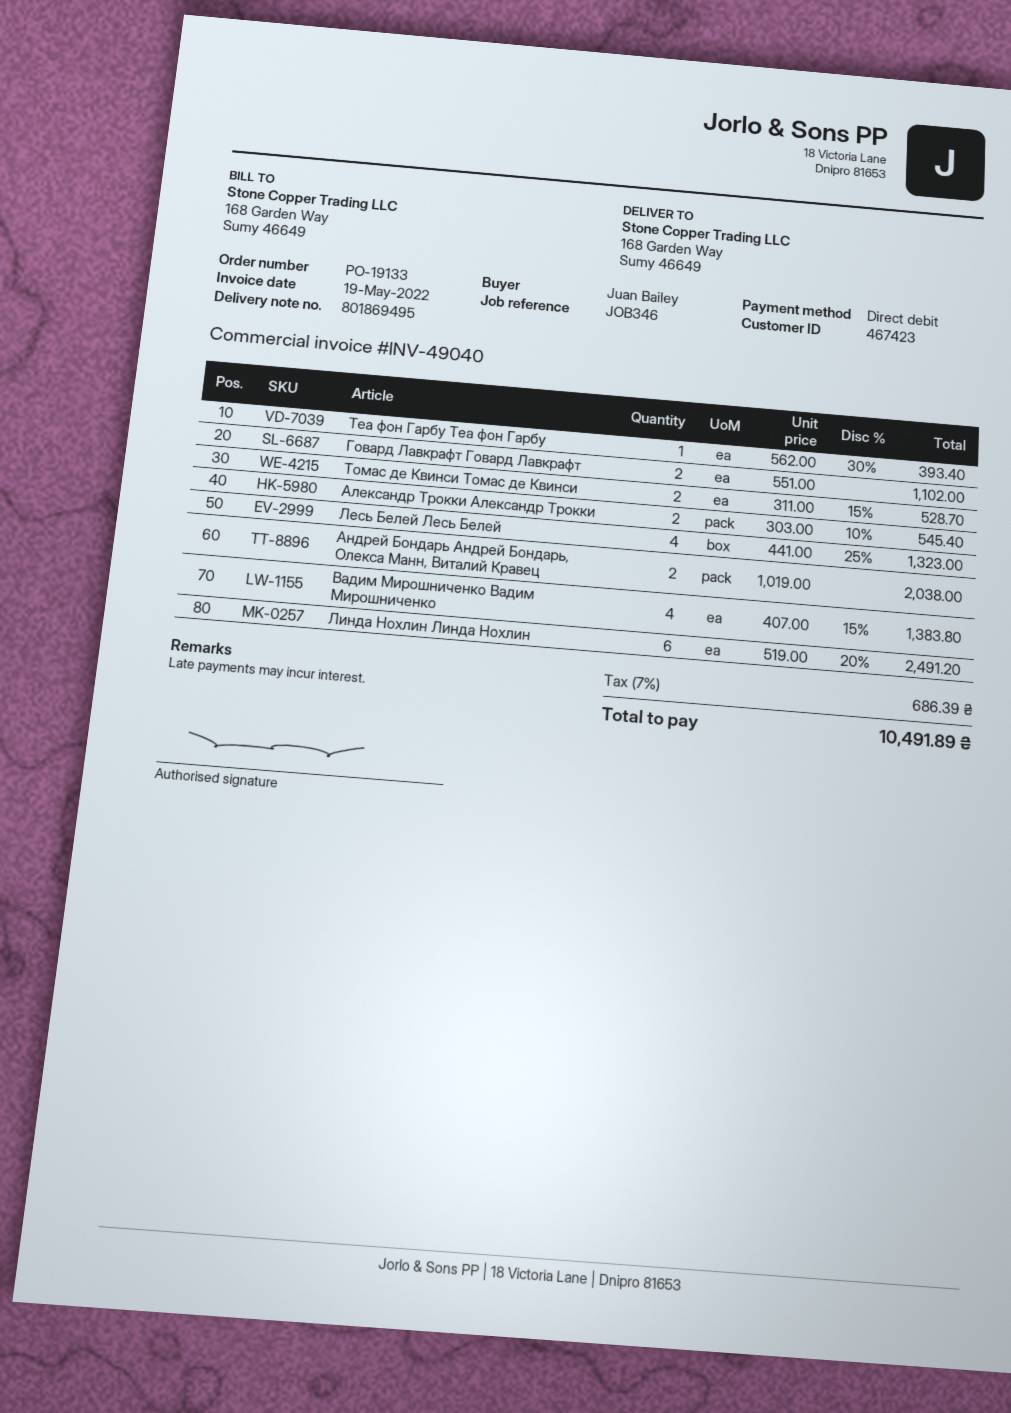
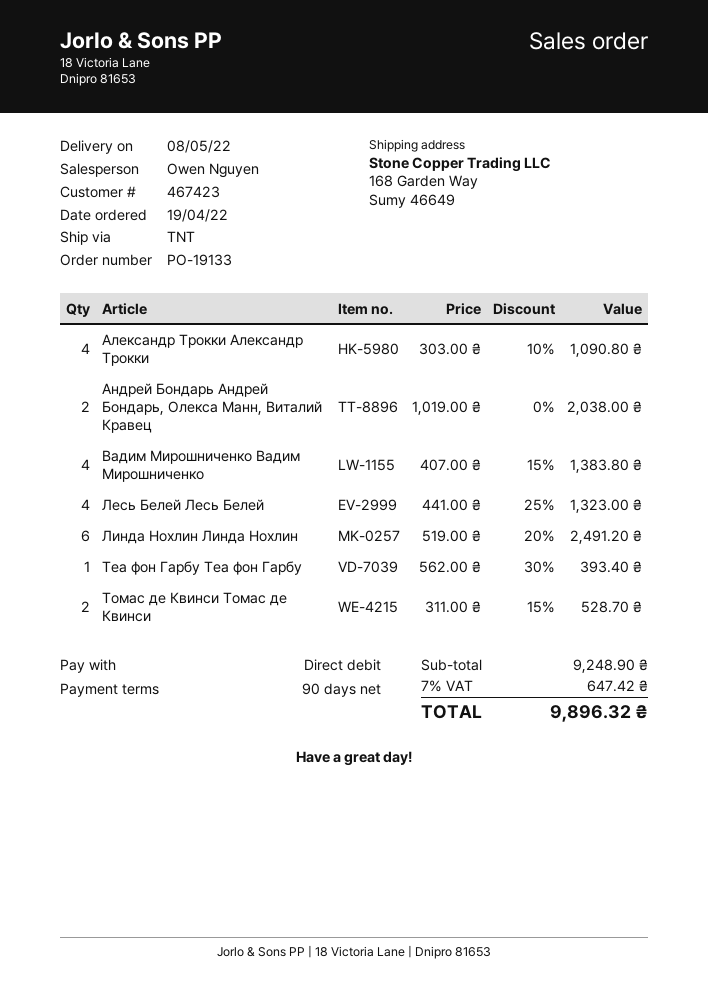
Говард Лавкрафт Говард Лавкрафт: 2 x 551.00 = 1102.00 -> none
Александр Трокки Александр Трокки: 2 x 303.00 - 10% = 545.40 -> 4 x 303.00 - 10% = 1090.80
tax: 7% = 686.39 -> 7% = 647.42
total: 10491.89 -> 9896.32

